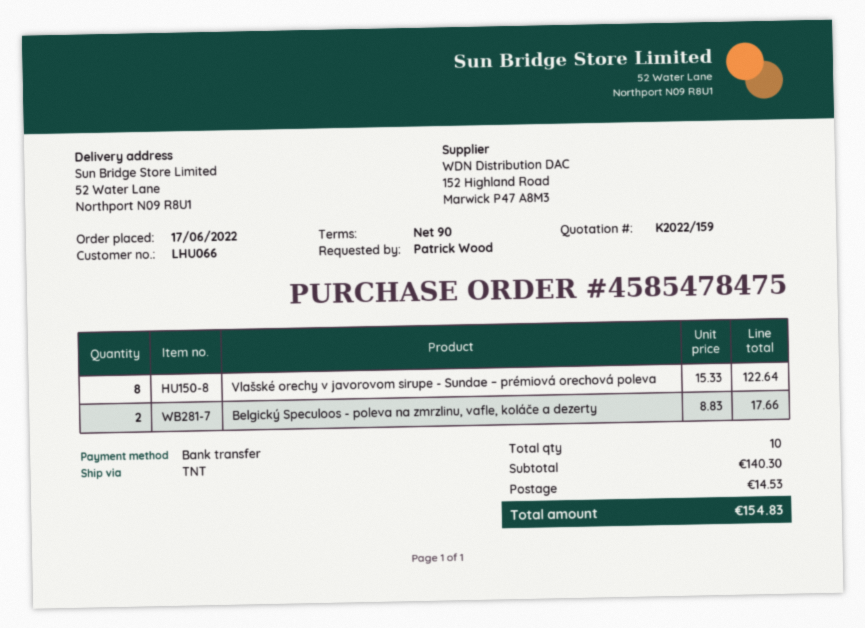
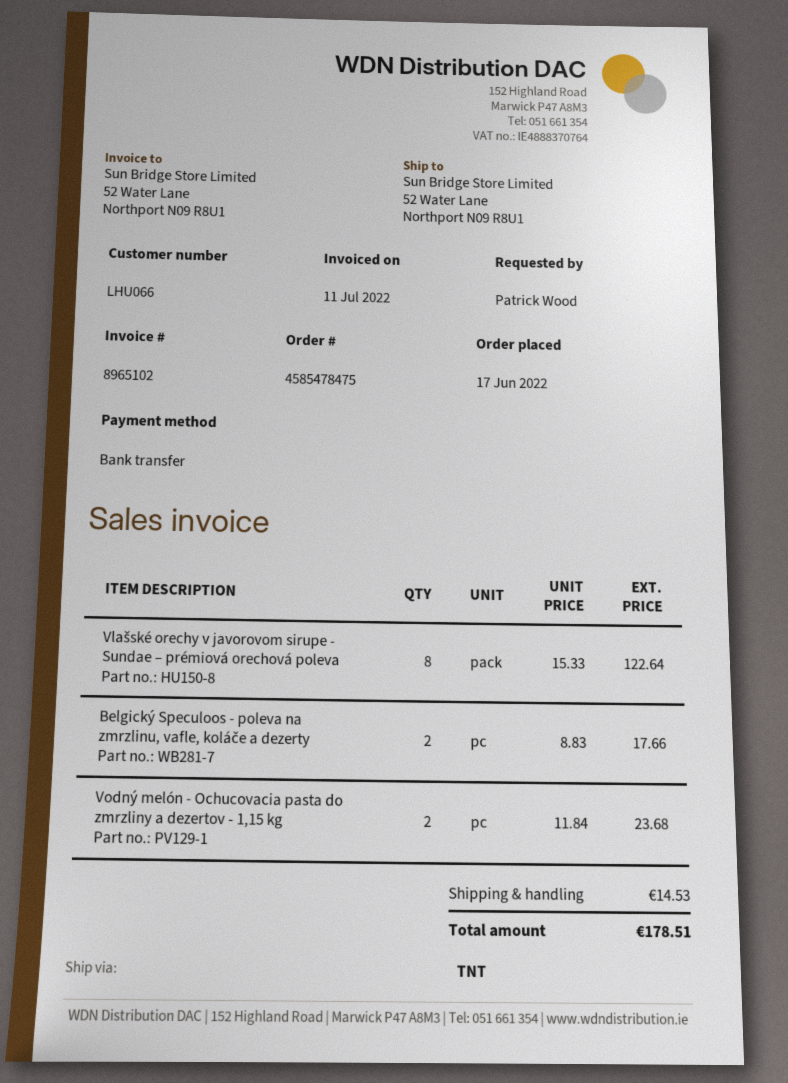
Vodný melón - Ochucovacia pasta do zmrzliny a dezertov - 1,15 kg: none -> 2 x 11.84 = 23.68
total: 154.83 -> 178.51

